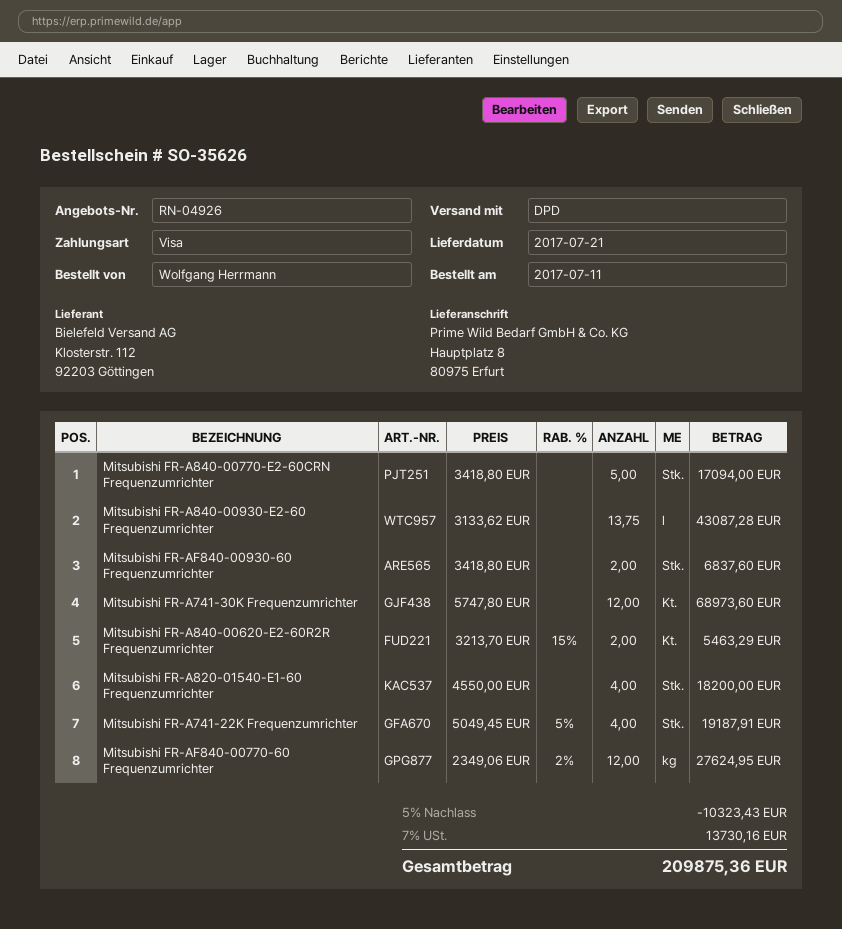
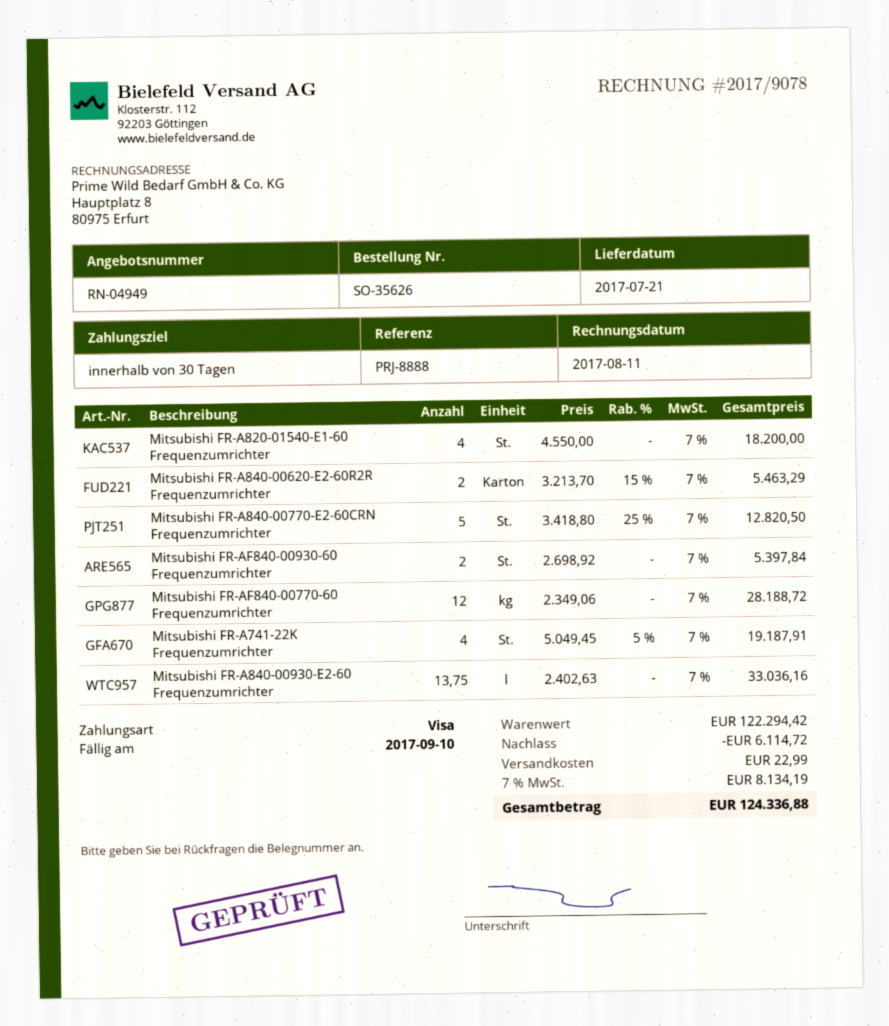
quote number: RN-04926 -> RN-04949
Mitsubishi FR-A840-00770-E2-60CRN Frequenzumrichter: 5 x 3418.80 = 17094.00 -> 5 x 3418.80 - 25% = 12820.50
Mitsubishi FR-A840-00930-E2-60 Frequenzumrichter: 13.75 x 3133.62 = 43087.28 -> 13.75 x 2402.63 = 33036.16
Mitsubishi FR-AF840-00930-60 Frequenzumrichter: 2 x 3418.80 = 6837.60 -> 2 x 2698.92 = 5397.84
Mitsubishi FR-A741-30K Frequenzumrichter: 12 x 5747.80 = 68973.60 -> none
Mitsubishi FR-AF840-00770-60 Frequenzumrichter: 12 x 2349.06 - 2% = 27624.95 -> 12 x 2349.06 = 28188.72
discount: 10323.43 -> 6114.72
shipping: none -> 22.99
tax: 7% = 13730.16 -> 7% = 8134.19
total: 209875.36 -> 124336.88

